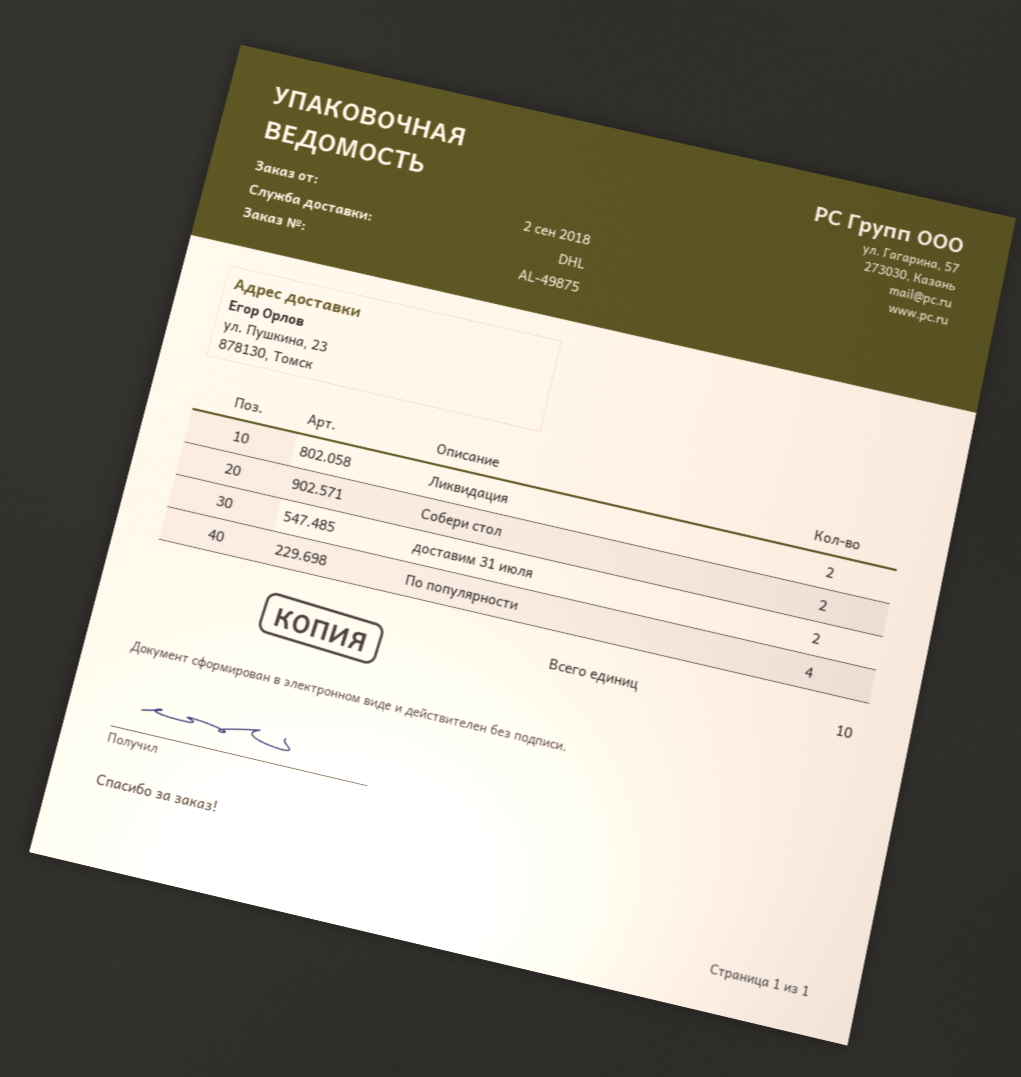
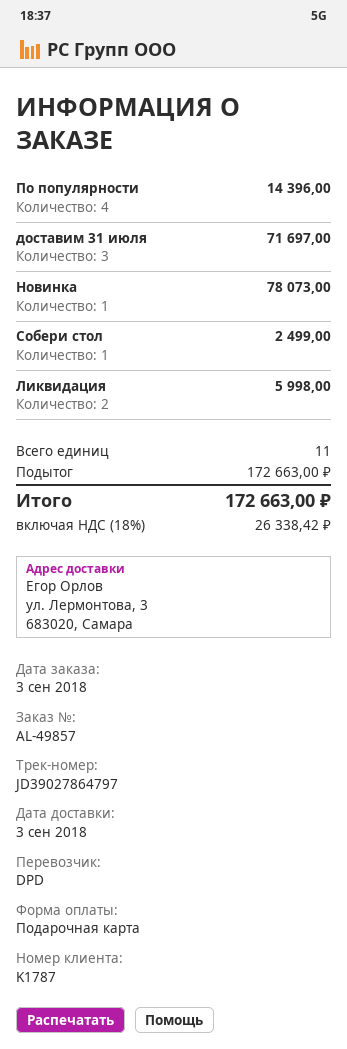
order number: AL-49875 -> AL-49857
order date: 2018-09-02 -> 2018-09-03
shipping method: DHL -> DPD
ship to: ул. Пушкина, 23, 878130, Томск -> ул. Лермонтова, 3, 683020, Самара
Собери стол: 2 -> 1
доставим 31 июля: 2 -> 3
Новинка: none -> 1
total quantity: 10 -> 11

